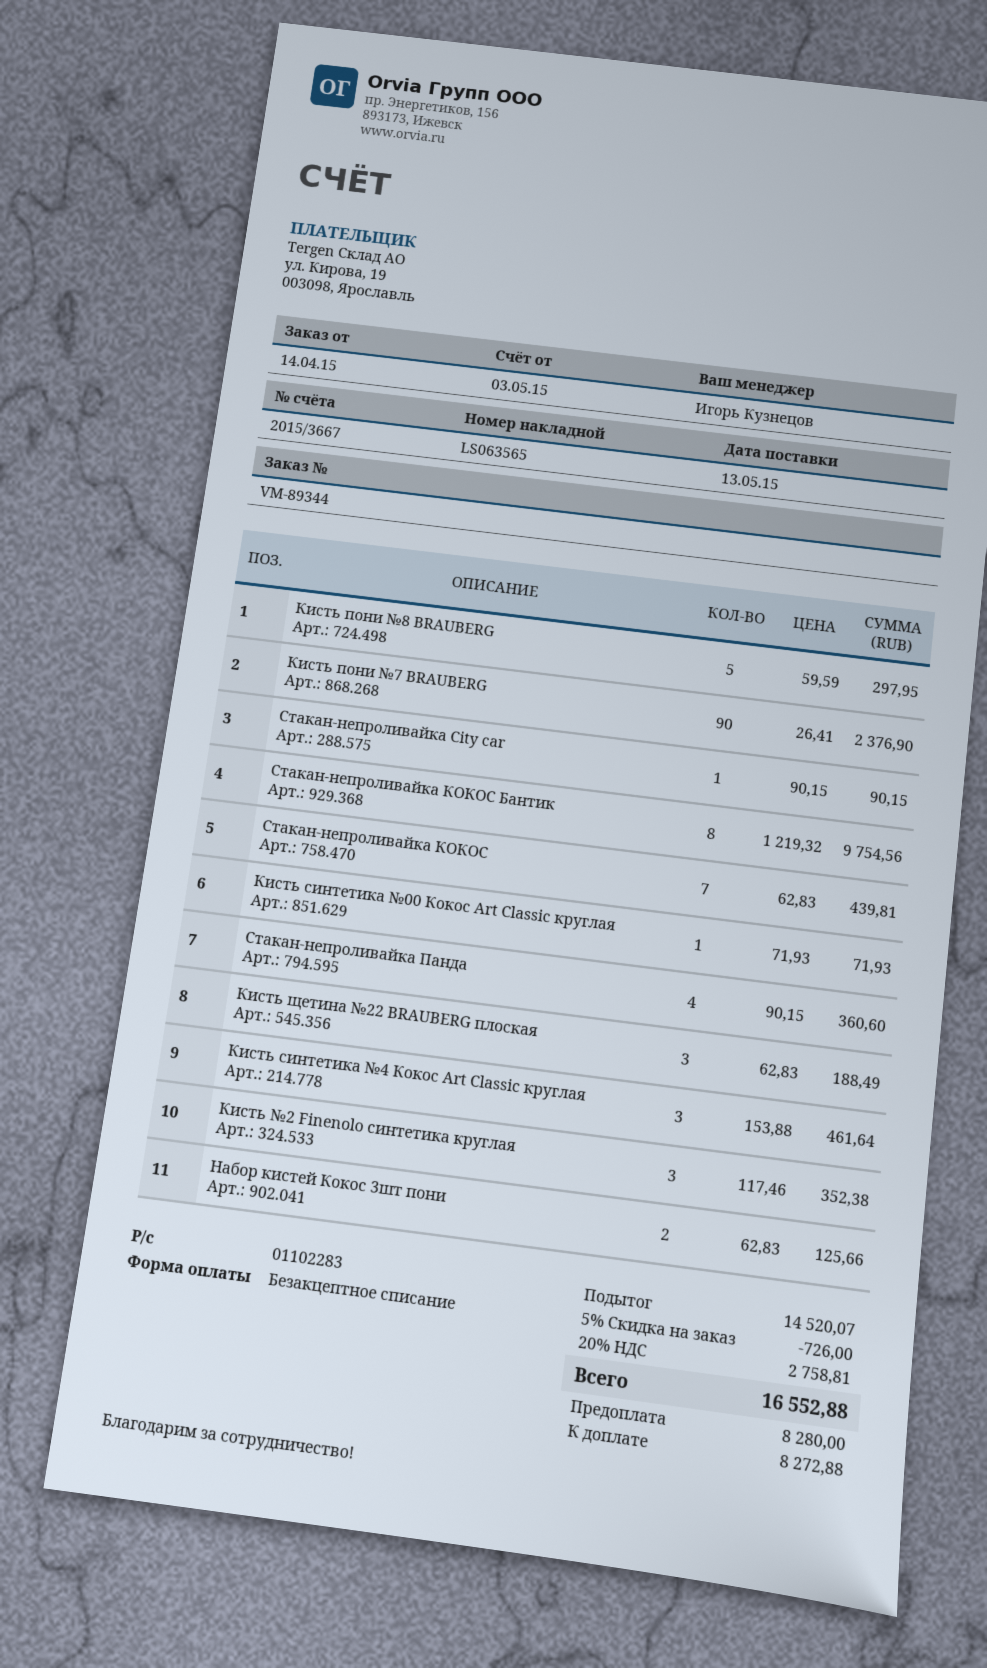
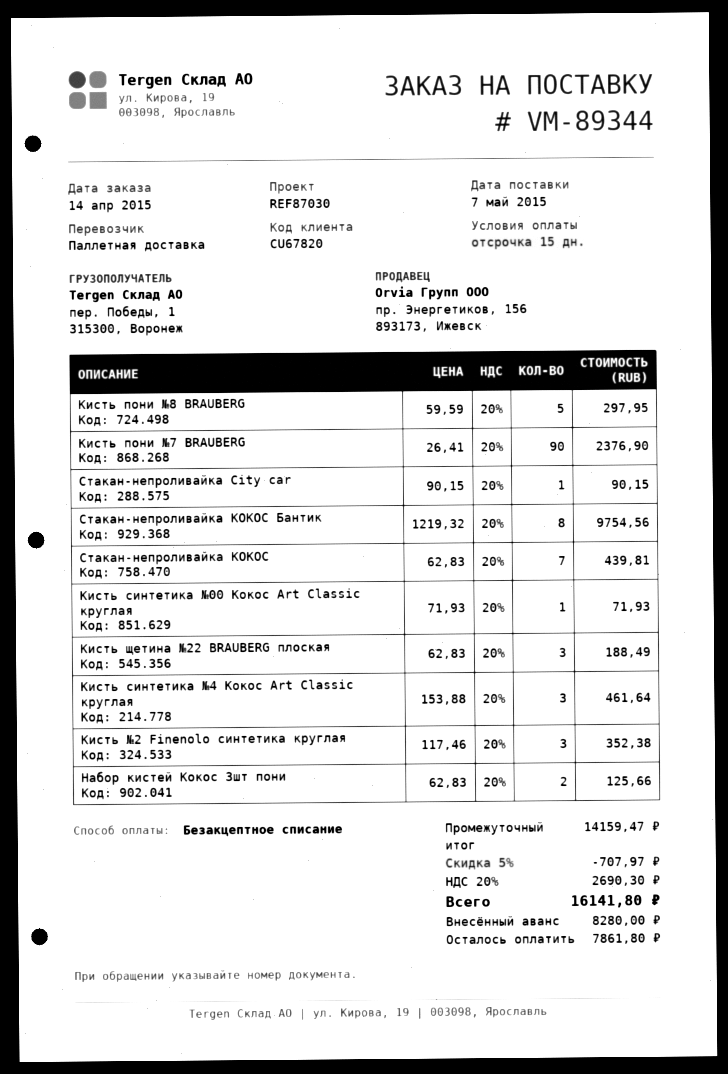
delivery date: 2015-05-13 -> 2015-05-07
Стакан-непроливайка Панда: 4 x 90.15 = 360.60 -> none
subtotal: 14520.07 -> 14159.47
discount: 5% = 726.00 -> 5% = 707.97
tax: 20% = 2758.81 -> 20% = 2690.30
total: 16552.88 -> 16141.80
balance: 8272.88 -> 7861.80

